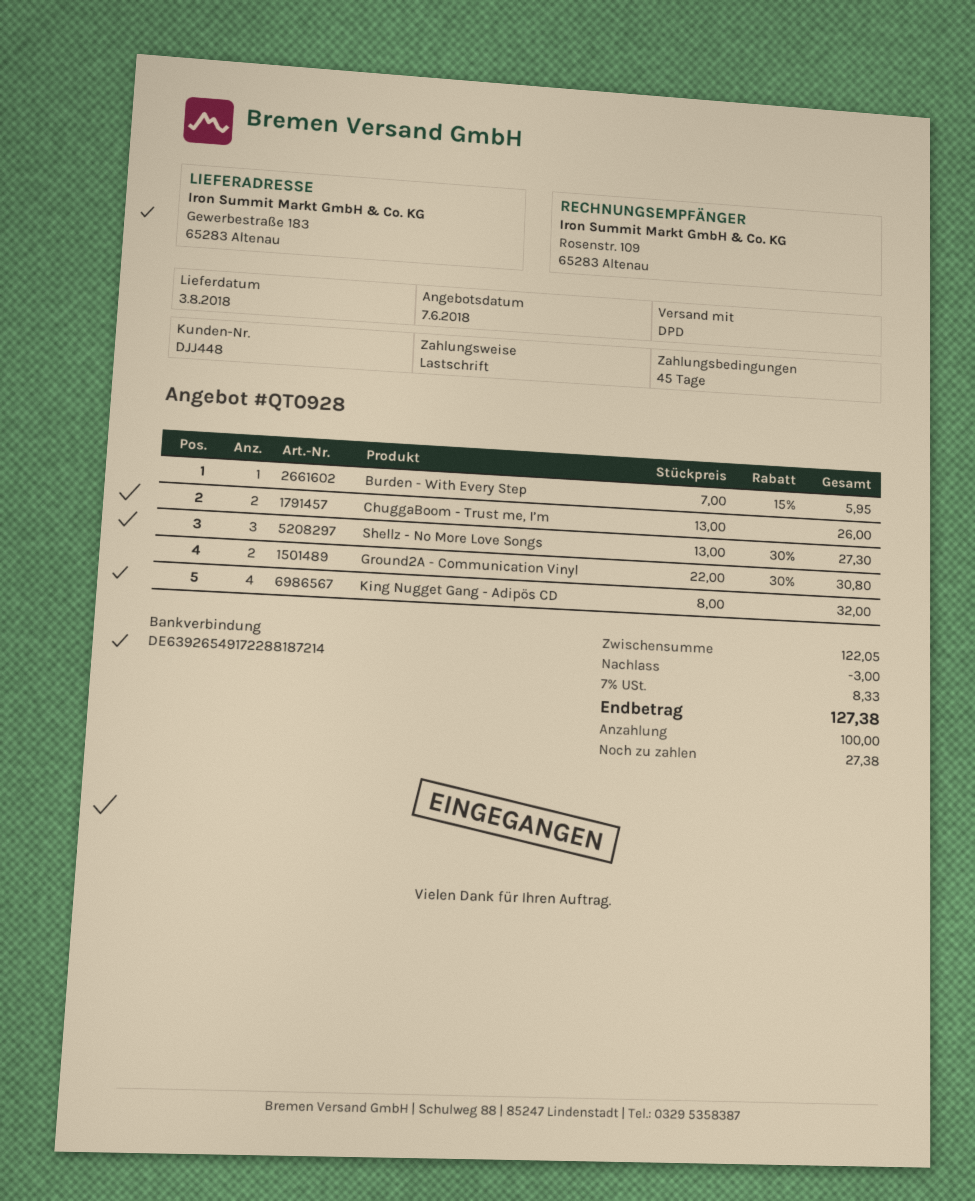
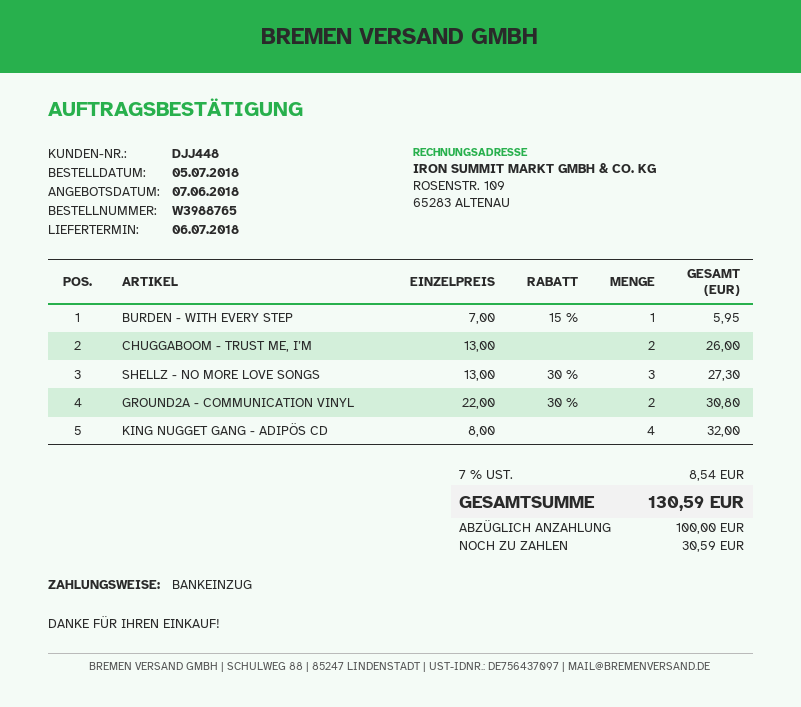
delivery date: 2018-08-03 -> 2018-07-06
discount: 3.00 -> none
tax: 7% = 8.33 -> 7% = 8.54
total: 127.38 -> 130.59
balance: 27.38 -> 30.59

